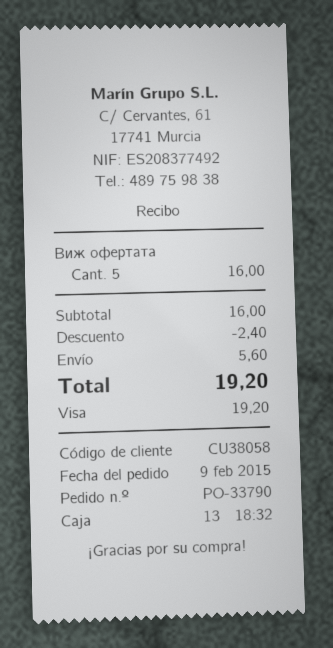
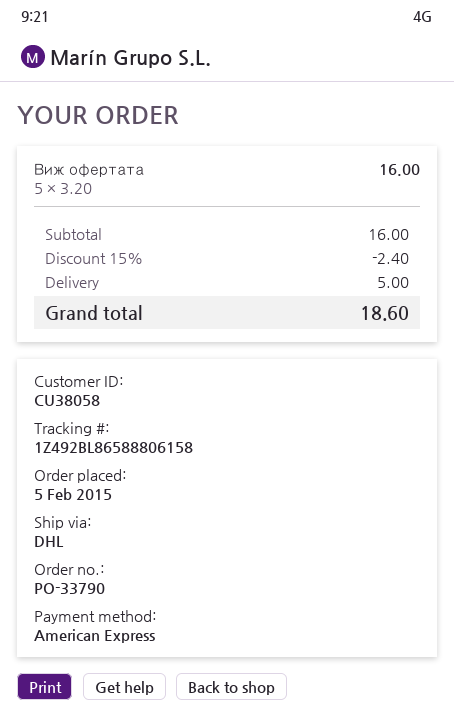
order date: 2015-02-09 -> 2015-02-05
payment method: Visa -> American Express
shipping: 5.60 -> 5.00
total: 19.20 -> 18.60

